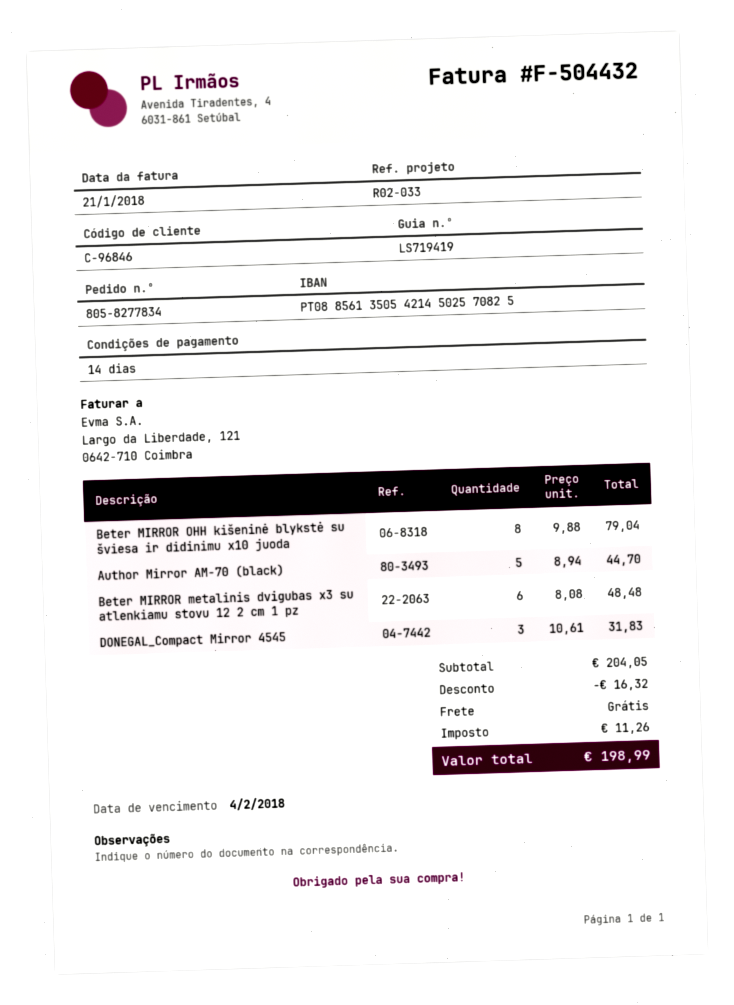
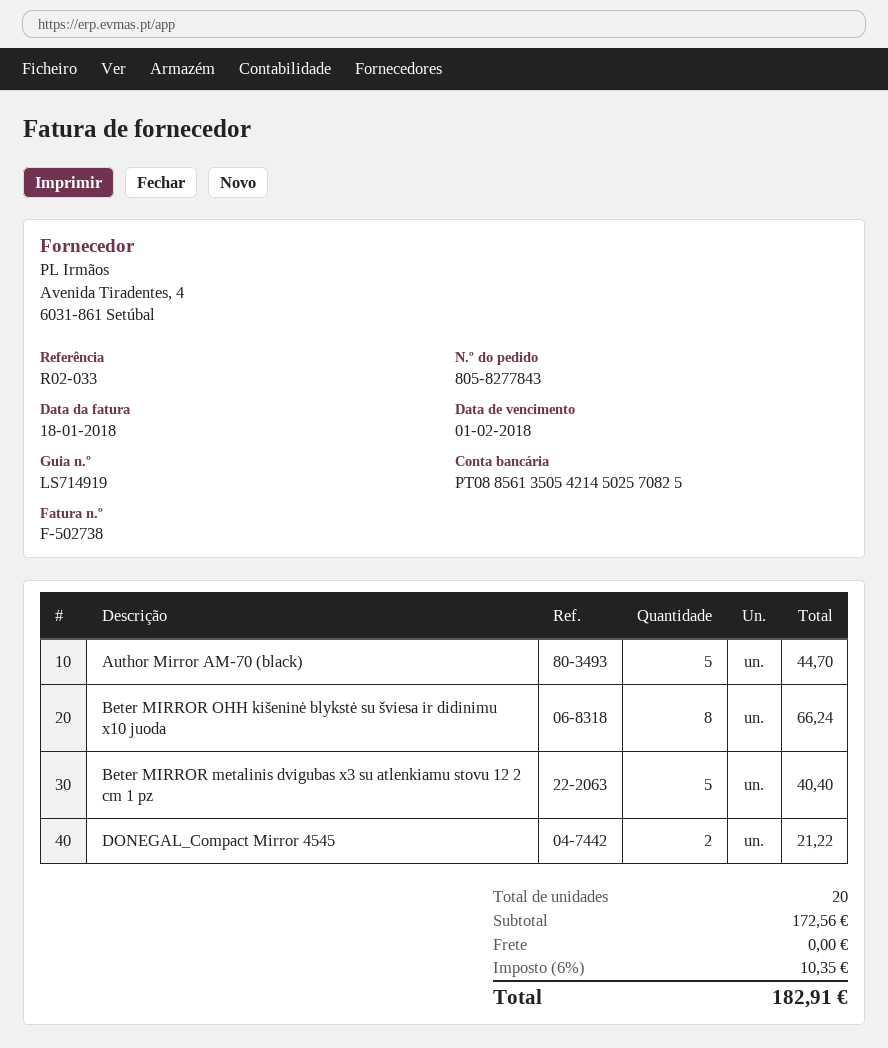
order number: 805-8277834 -> 805-8277843
delivery note number: LS719419 -> LS714919
invoice number: F-504432 -> F-502738
invoice date: 2018-01-21 -> 2018-01-18
due date: 2018-02-04 -> 2018-02-01
Beter MIRROR OHH kišeninė blykstė su šviesa ir didinimu x10 juoda: 8 for 79.04 -> 8 for 66.24
Beter MIRROR metalinis dvigubas x3 su atlenkiamu stovu 12 2 cm 1 pz: 6 for 48.48 -> 5 for 40.40
DONEGAL_Compact Mirror 4545: 3 for 31.83 -> 2 for 21.22
subtotal: 204.05 -> 172.56
discount: 16.32 -> none
tax: 11.26 -> 10.35
total: 198.99 -> 182.91

